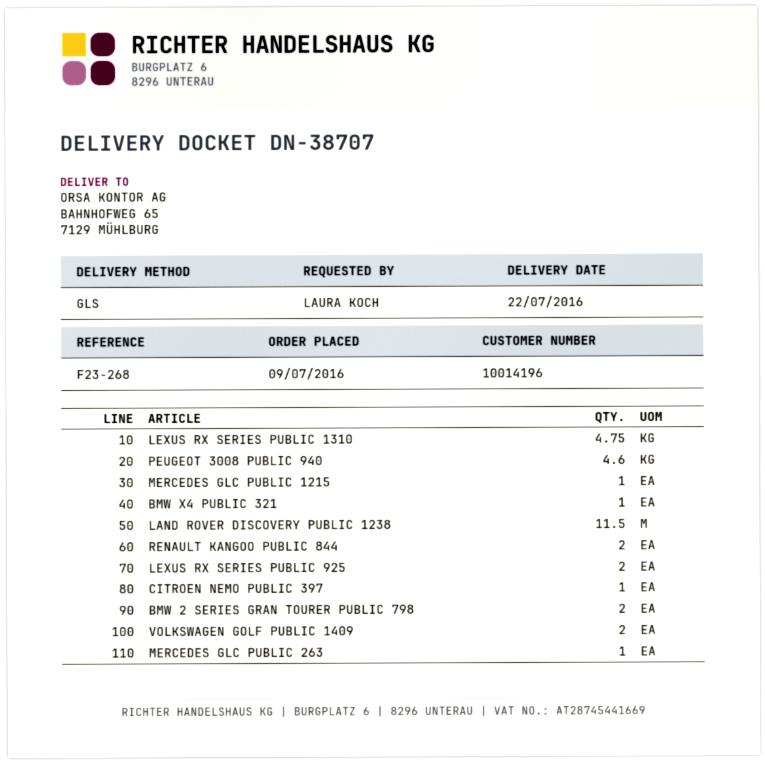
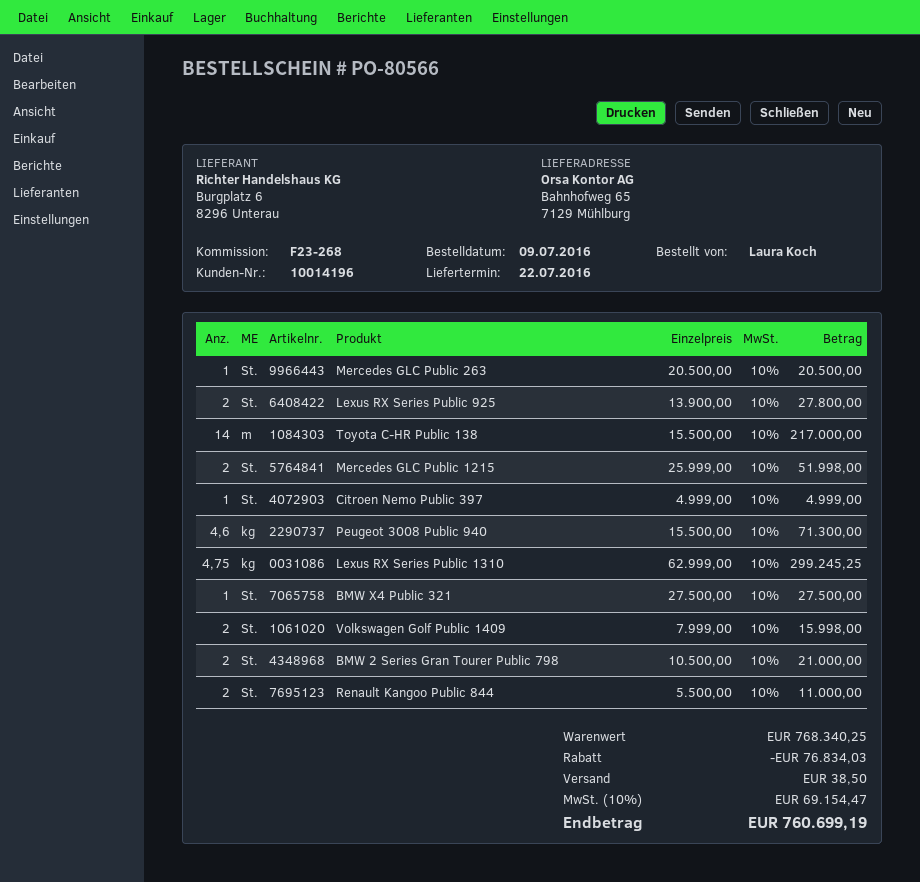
MERCEDES GLC PUBLIC 1215: 1 -> 2
LAND ROVER DISCOVERY PUBLIC 1238: 11.5 -> none
Toyota C-HR Public 138: none -> 14

